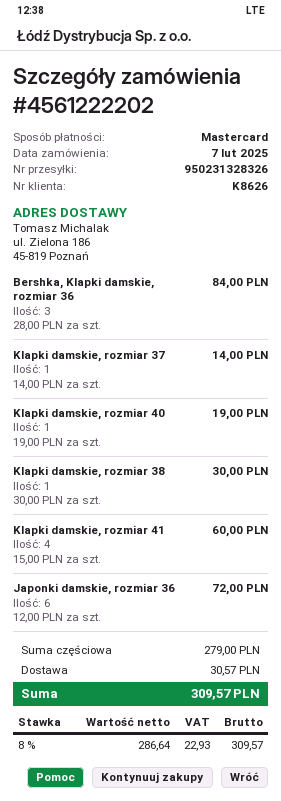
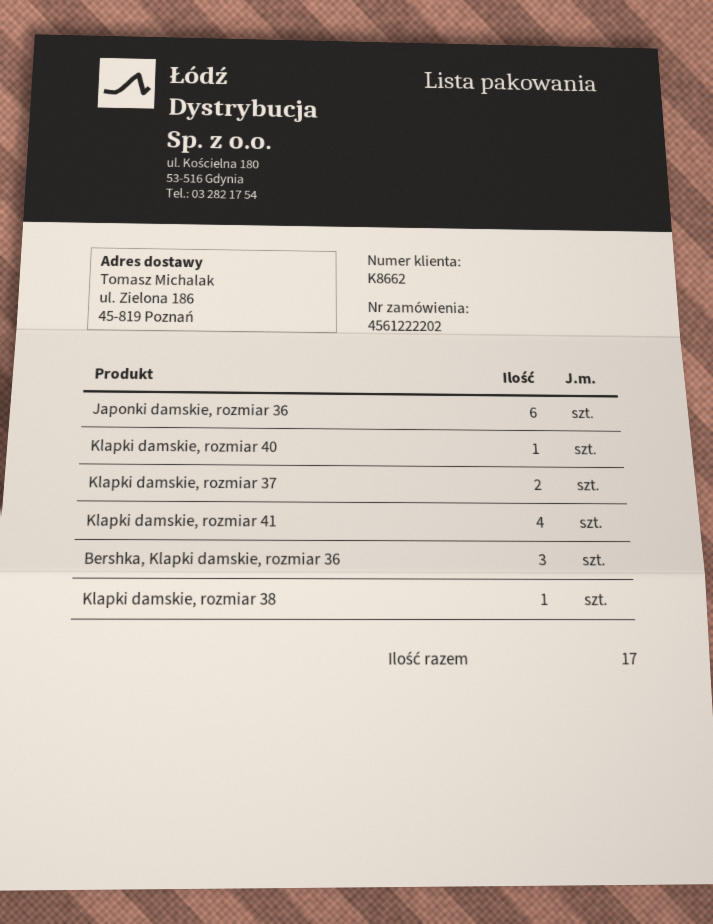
customer number: K8626 -> K8662
Klapki damskie, rozmiar 37: 1 -> 2

